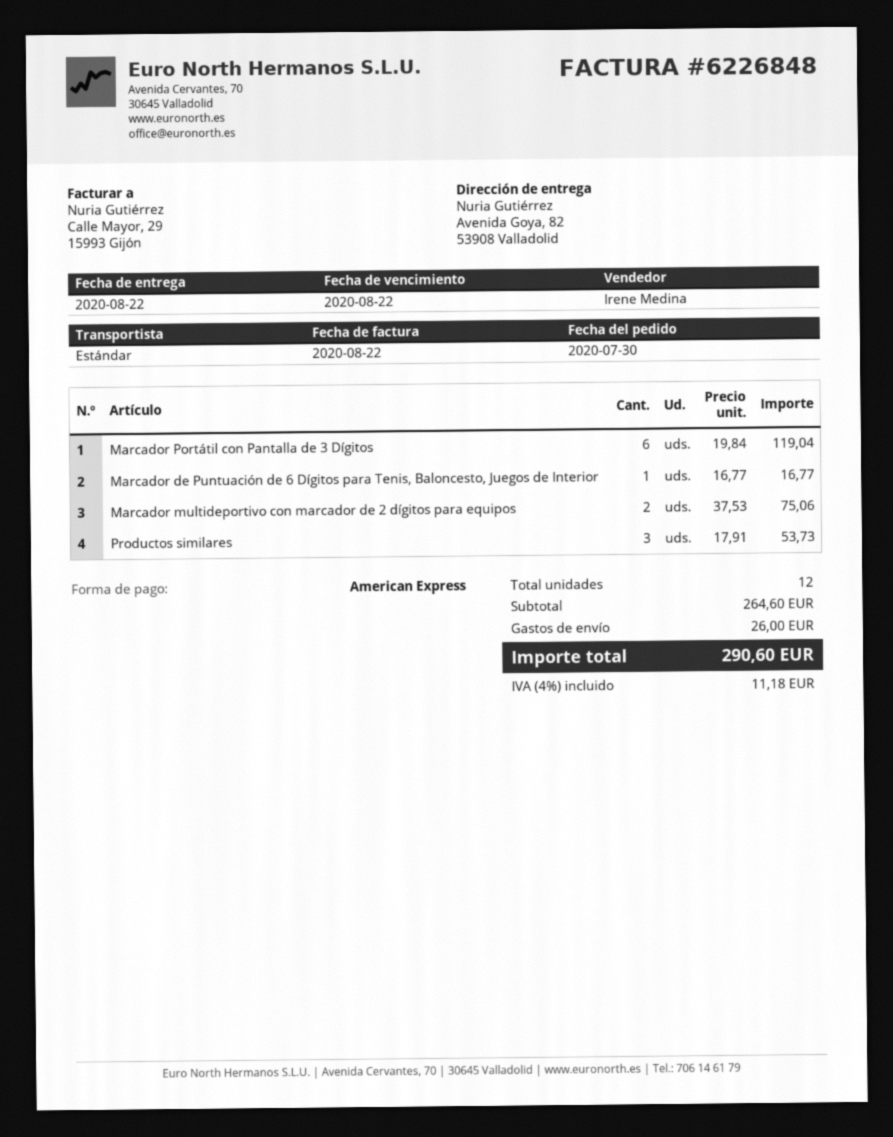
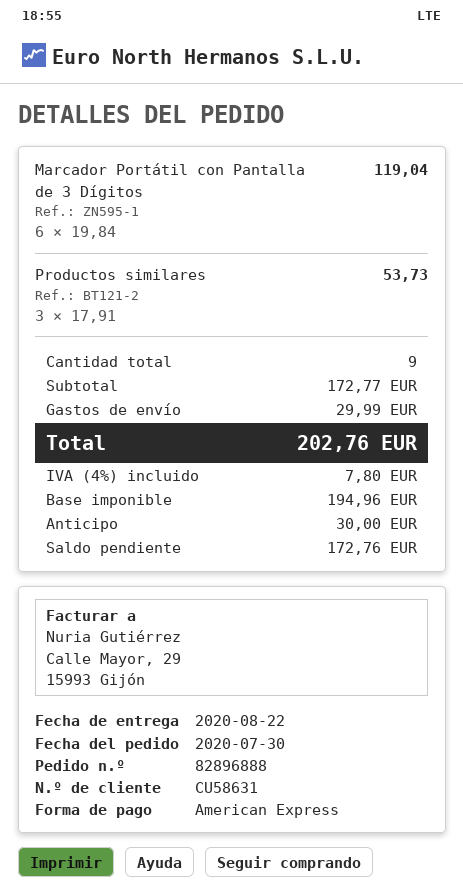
Marcador de Puntuación de 6 Dígitos para Tenis, Baloncesto, Juegos de Interior: 1 x 16.77 = 16.77 -> none
Marcador multideportivo con marcador de 2 dígitos para equipos: 2 x 37.53 = 75.06 -> none
total quantity: 12 -> 9
subtotal: 264.60 -> 172.77
shipping: 26.00 -> 29.99
tax: 4% = 11.18 -> 4% = 7.80
total: 290.60 -> 202.76

